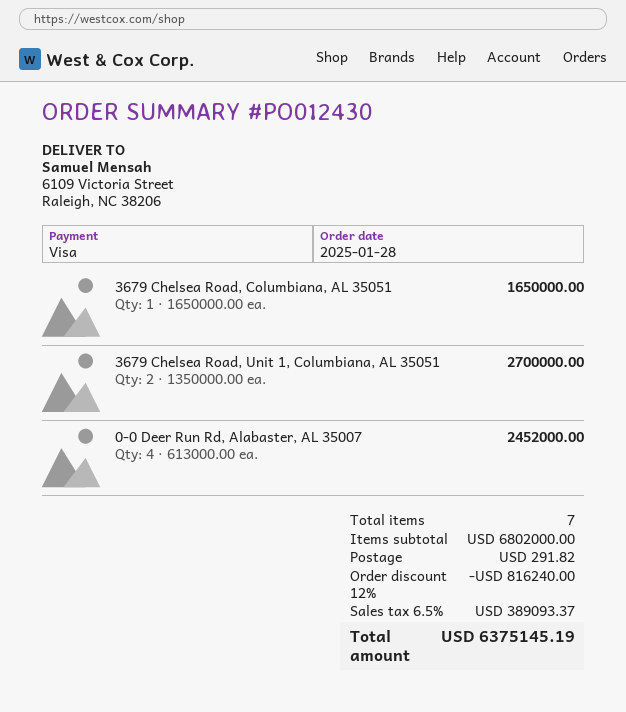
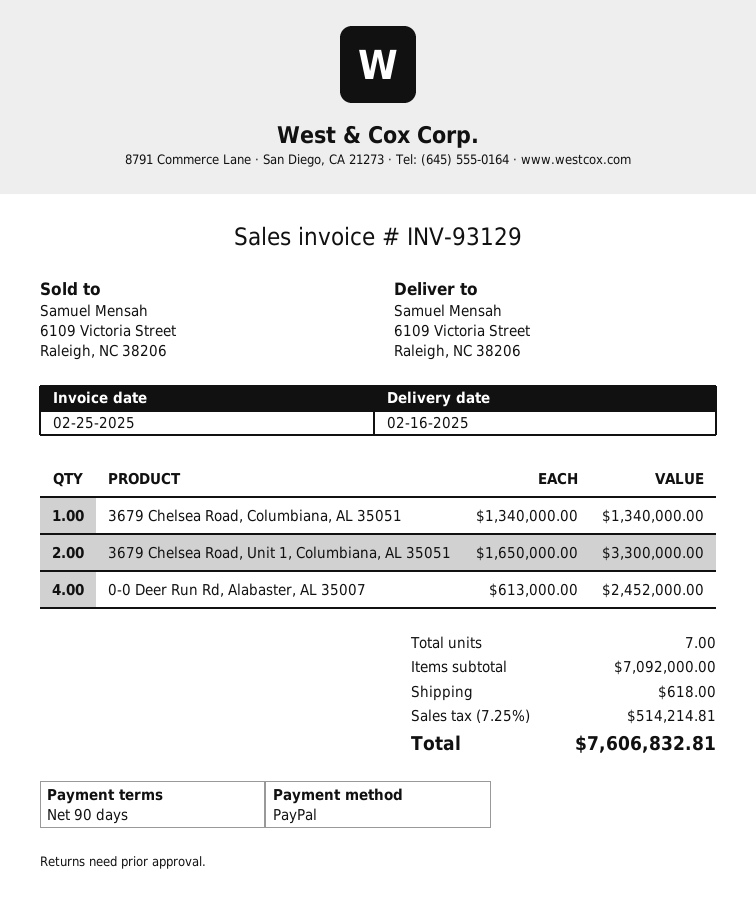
payment method: Visa -> PayPal
3679 Chelsea Road, Columbiana, AL 35051: 1 x 1650000.00 = 1650000.00 -> 1 x 1340000.00 = 1340000.00
3679 Chelsea Road, Unit 1, Columbiana, AL 35051: 2 x 1350000.00 = 2700000.00 -> 2 x 1650000.00 = 3300000.00
subtotal: 6802000.00 -> 7092000.00
discount: 12% = 816240.00 -> none
shipping: 291.82 -> 618.00
tax: 6.5% = 389093.37 -> 7.25% = 514214.81
total: 6375145.19 -> 7606832.81

